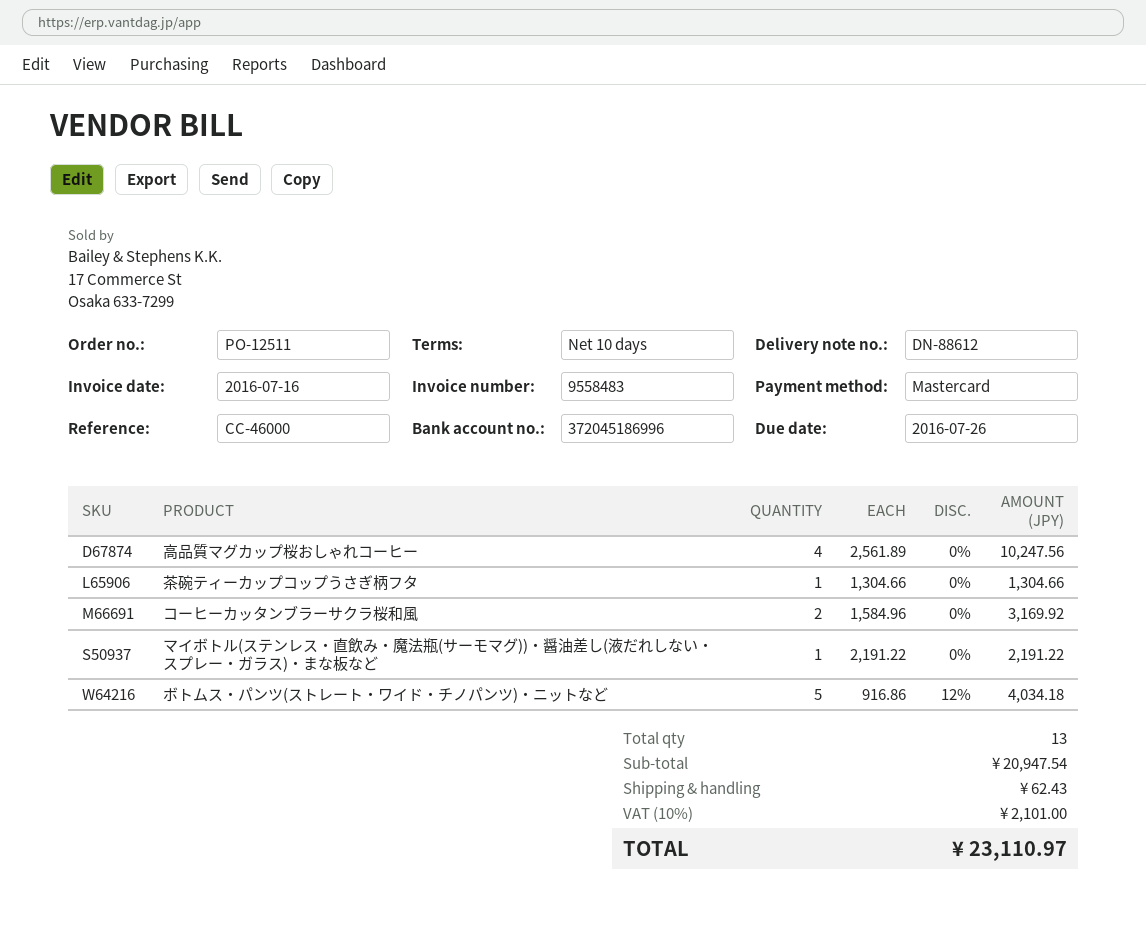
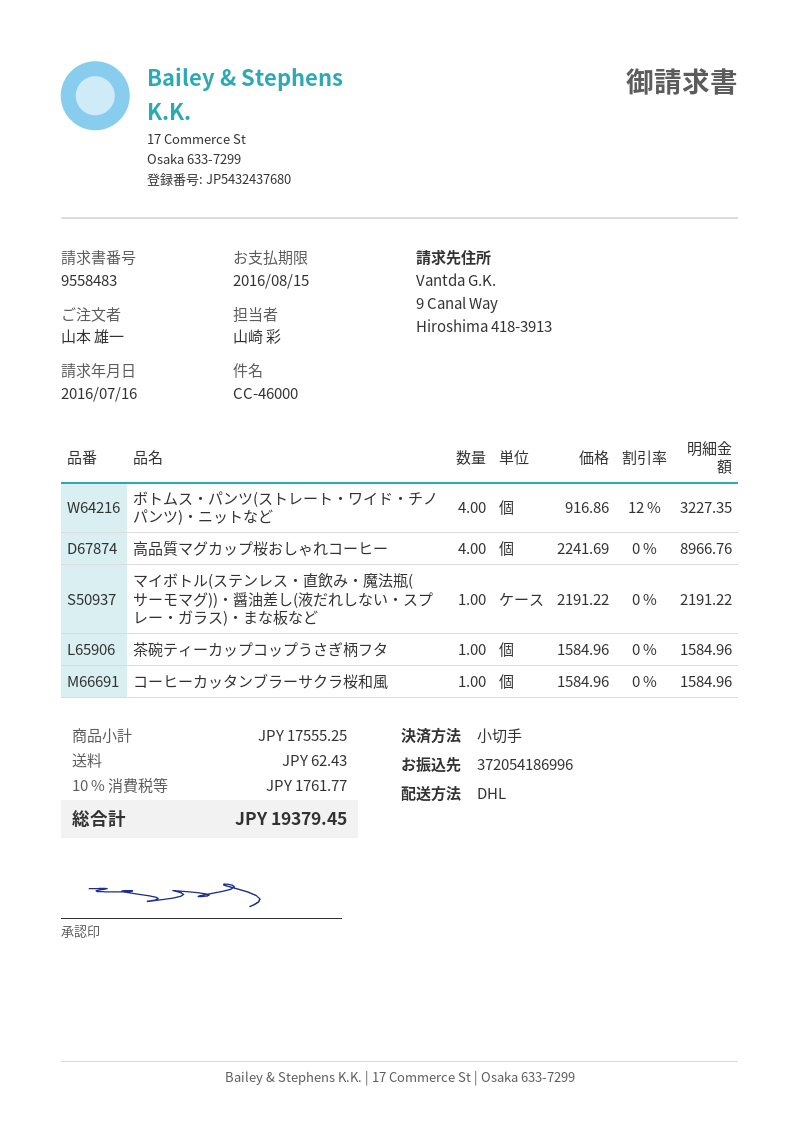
due date: 2016-07-26 -> 2016-08-15
payment method: Mastercard -> cheque
bank account: 372045186996 -> 372054186996
高品質マグカップ桜おしゃれコーヒー: 4 x 2561.89 = 10247.56 -> 4 x 2241.69 = 8966.76
茶碗ティーカップコップうさぎ柄フタ: 1 x 1304.66 = 1304.66 -> 1 x 1584.96 = 1584.96
コーヒーカッタンブラーサクラ桜和風: 2 x 1584.96 = 3169.92 -> 1 x 1584.96 = 1584.96
ボトムス・パンツ(ストレート・ワイド・チノパンツ)・ニットなど: 5 x 916.86 - 12% = 4034.18 -> 4 x 916.86 - 12% = 3227.35
subtotal: 20947.54 -> 17555.25
tax: 10% = 2101.00 -> 10% = 1761.77
total: 23110.97 -> 19379.45

